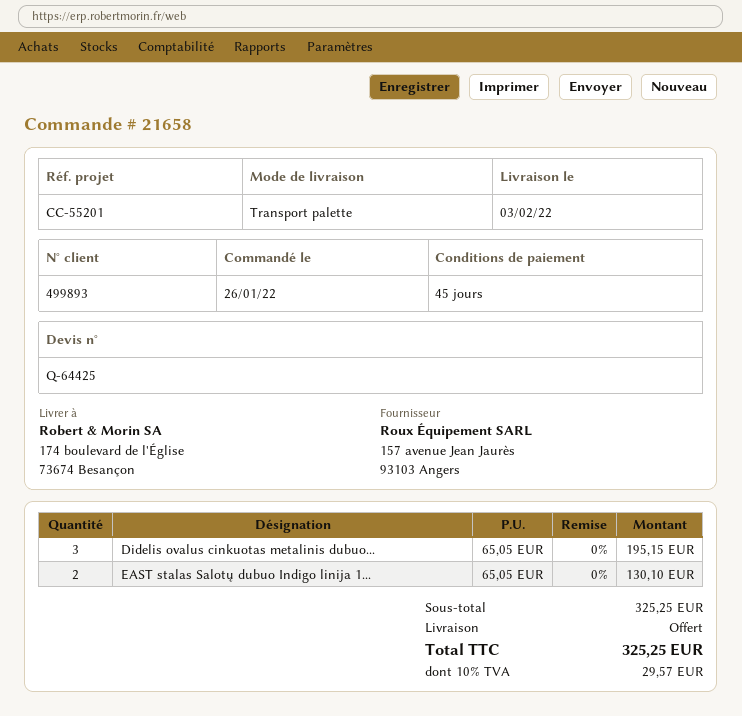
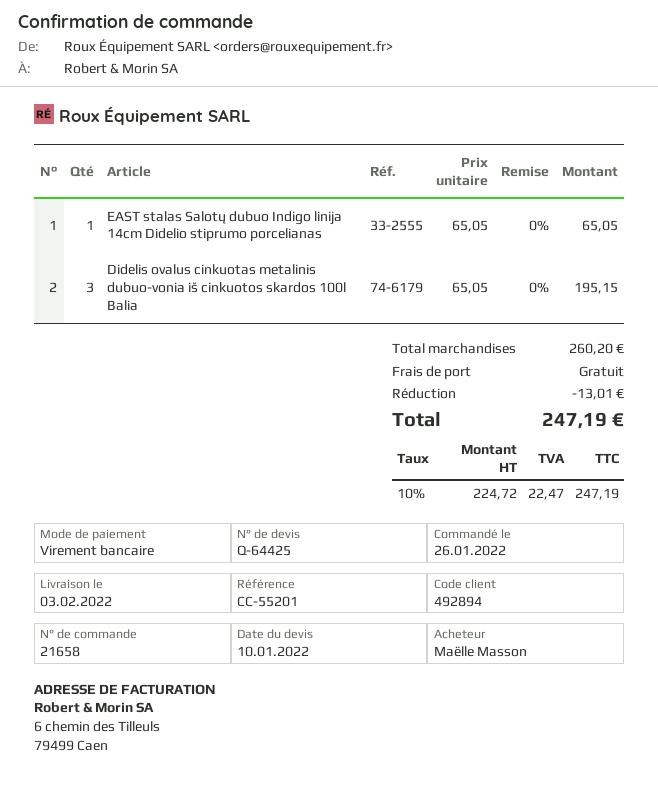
customer number: 499893 -> 492894
EAST stalas Salotų dubuo Indigo linija 1...: 2 x 65.05 = 130.10 -> 1 x 65.05 = 65.05
subtotal: 325.25 -> 260.20
discount: none -> 13.01
tax: 10% = 29.57 -> 10% = 22.47
total: 325.25 -> 247.19

